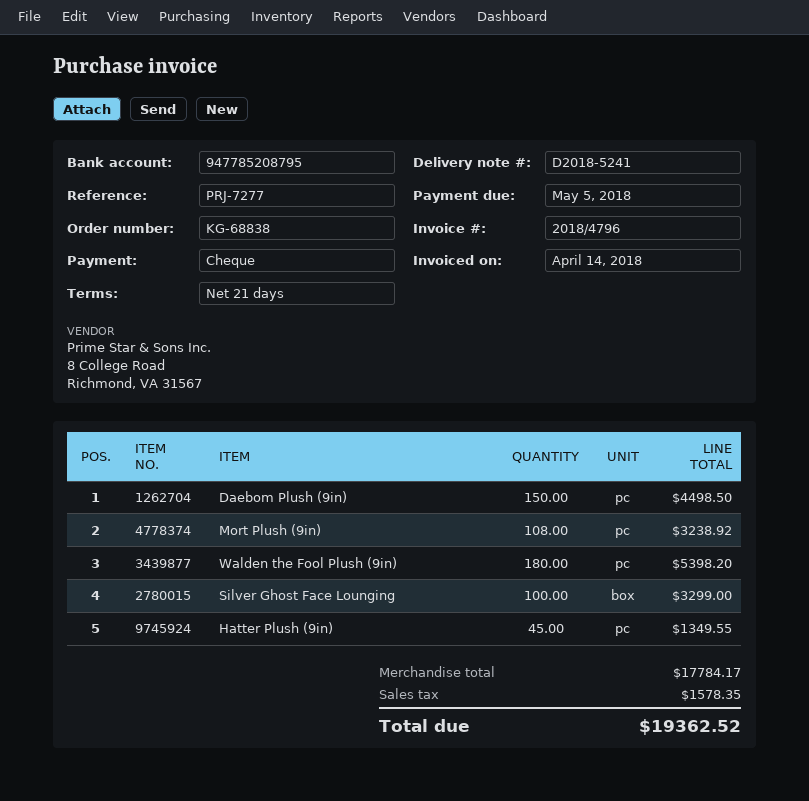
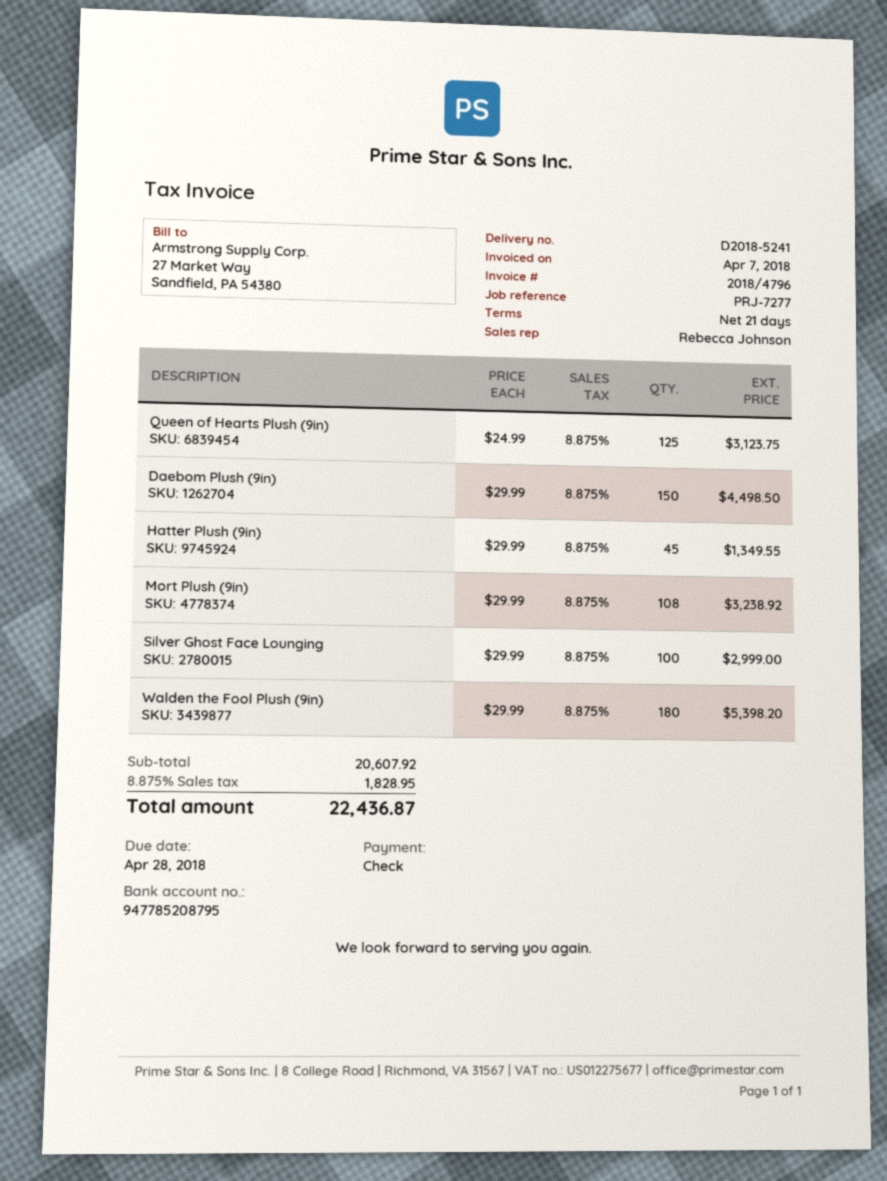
invoice date: 2018-04-14 -> 2018-04-07
due date: 2018-05-05 -> 2018-04-28
Silver Ghost Face Lounging: 100 for 3299.00 -> 100 for 2999.00
Queen of Hearts Plush (9in): none -> 125 for 3123.75
subtotal: 17784.17 -> 20607.92
tax: 1578.35 -> 1828.95
total: 19362.52 -> 22436.87

